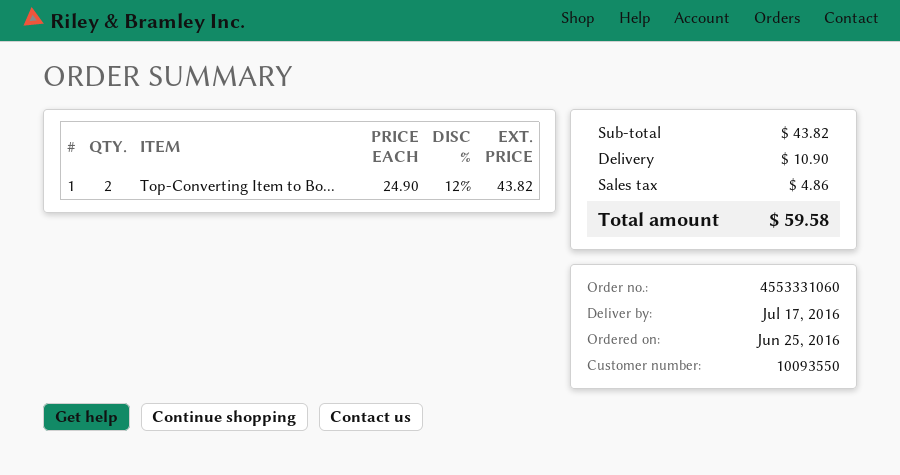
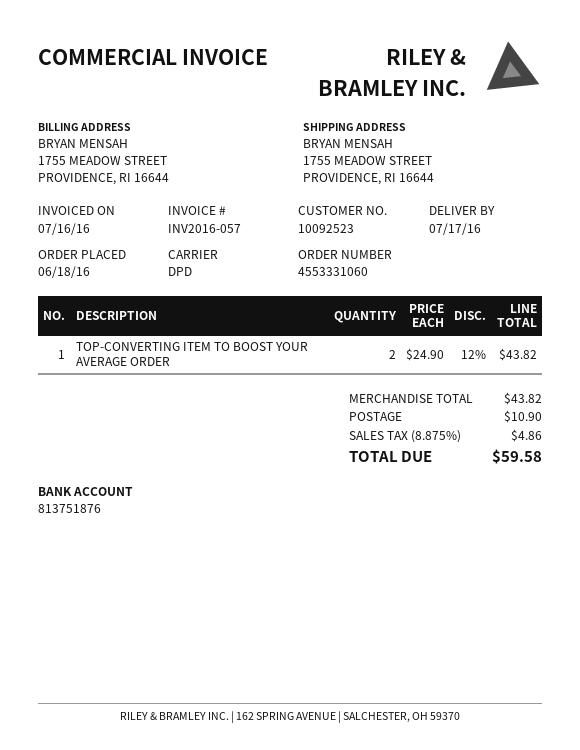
order date: 2016-06-25 -> 2016-06-18
customer number: 10093550 -> 10092523

